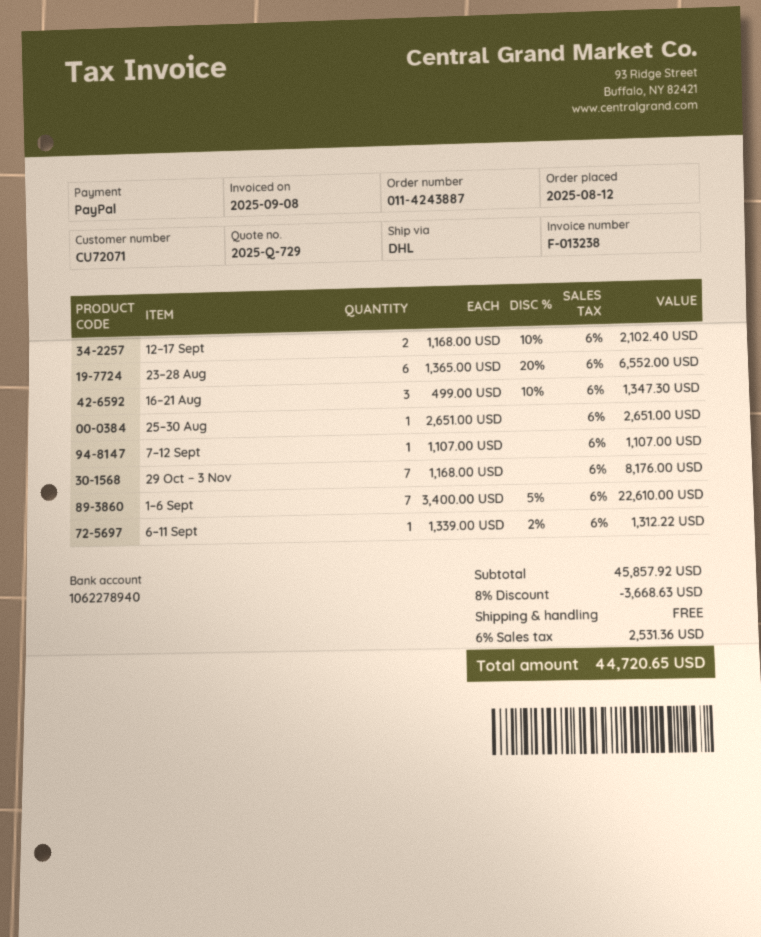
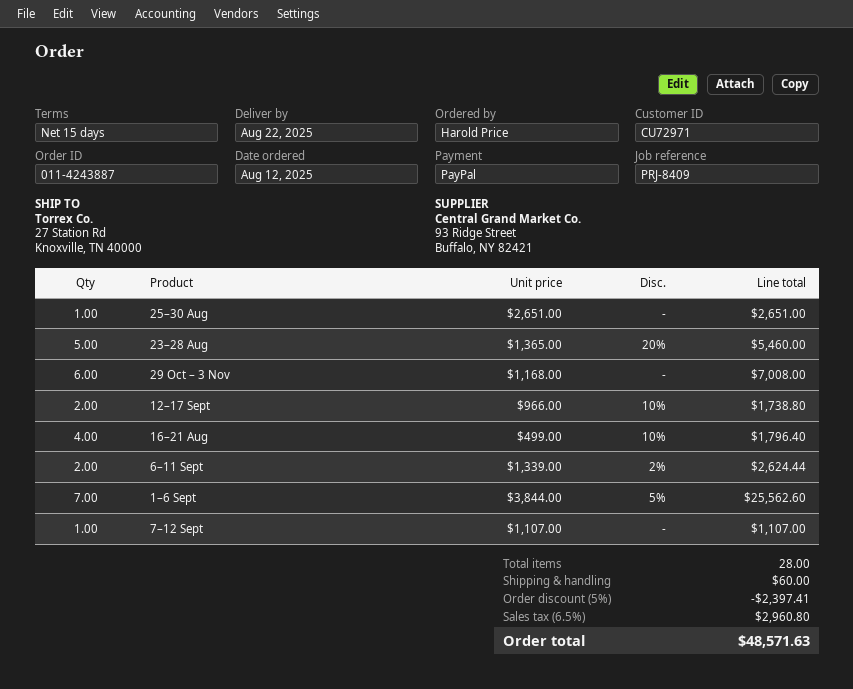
customer number: CU72071 -> CU72971
12–17 Sept: 2 x 1168.00 - 10% = 2102.40 -> 2 x 966.00 - 10% = 1738.80
23–28 Aug: 6 x 1365.00 - 20% = 6552.00 -> 5 x 1365.00 - 20% = 5460.00
16–21 Aug: 3 x 499.00 - 10% = 1347.30 -> 4 x 499.00 - 10% = 1796.40
29 Oct – 3 Nov: 7 x 1168.00 = 8176.00 -> 6 x 1168.00 = 7008.00
1–6 Sept: 7 x 3400.00 - 5% = 22610.00 -> 7 x 3844.00 - 5% = 25562.60
6–11 Sept: 1 x 1339.00 - 2% = 1312.22 -> 2 x 1339.00 - 2% = 2624.44
discount: 8% = 3668.63 -> 5% = 2397.41
shipping: 0.00 -> 60.00
tax: 6% = 2531.36 -> 6.5% = 2960.80
total: 44720.65 -> 48571.63

